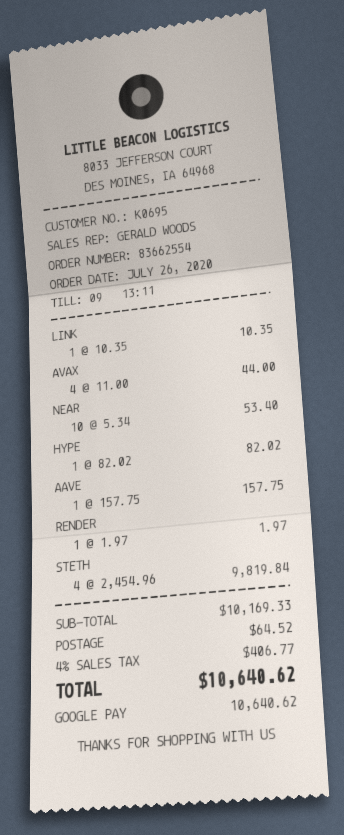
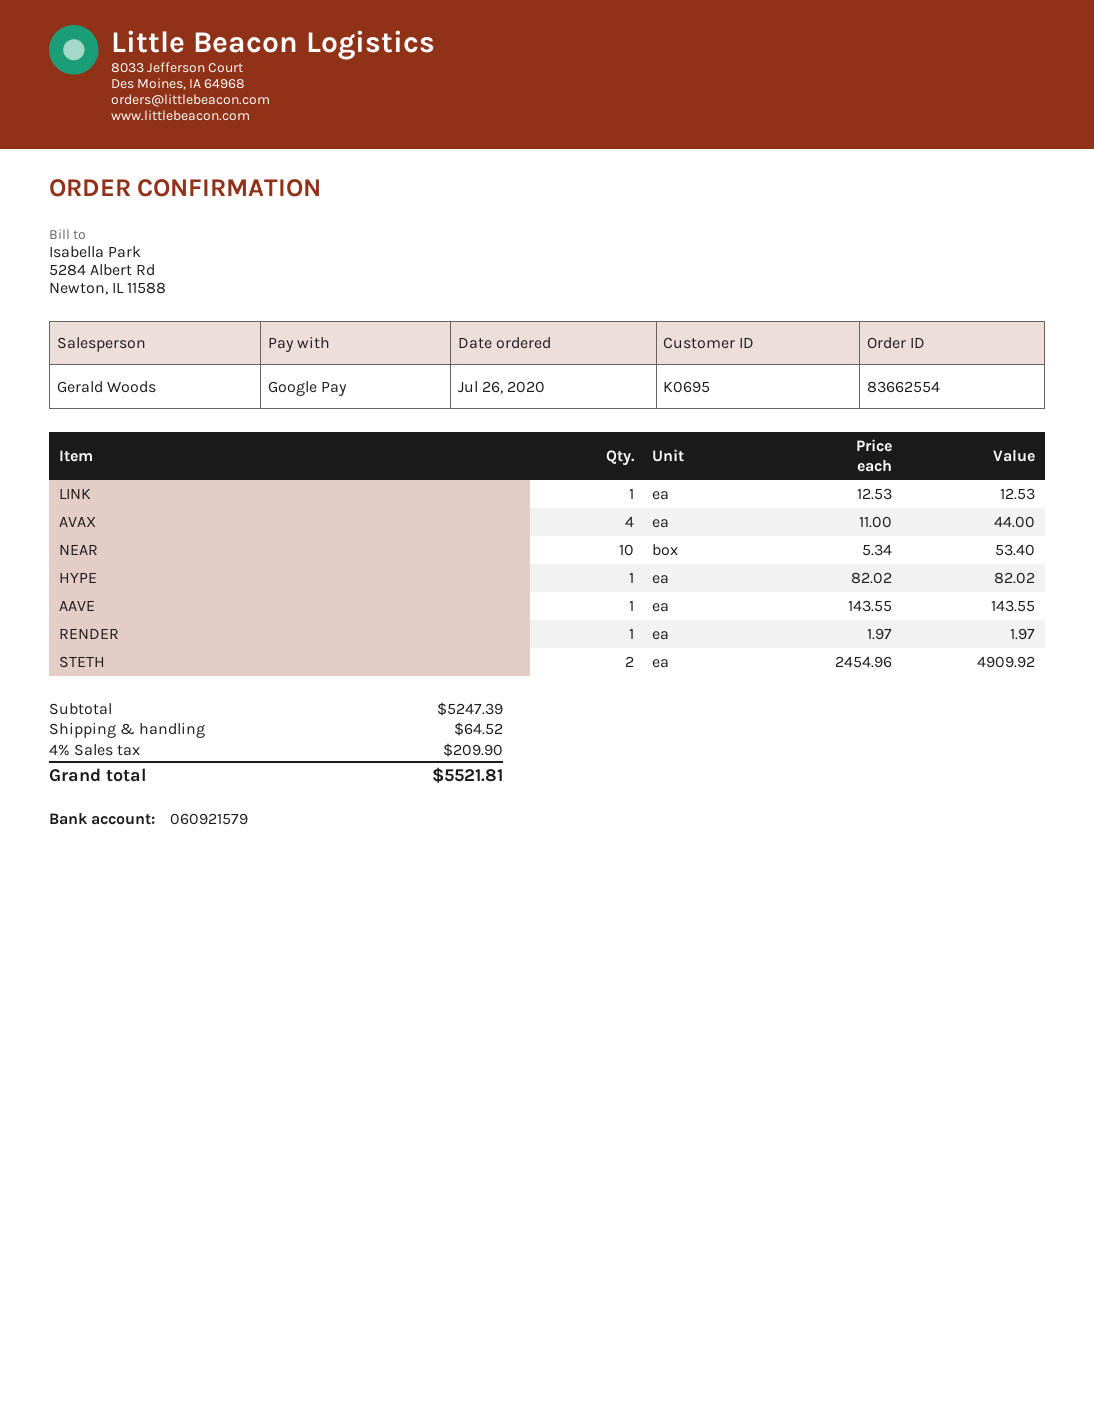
LINK: 1 x 10.35 = 10.35 -> 1 x 12.53 = 12.53
AAVE: 1 x 157.75 = 157.75 -> 1 x 143.55 = 143.55
STETH: 4 x 2454.96 = 9819.84 -> 2 x 2454.96 = 4909.92
subtotal: 10169.33 -> 5247.39
tax: 4% = 406.77 -> 4% = 209.90
total: 10640.62 -> 5521.81

